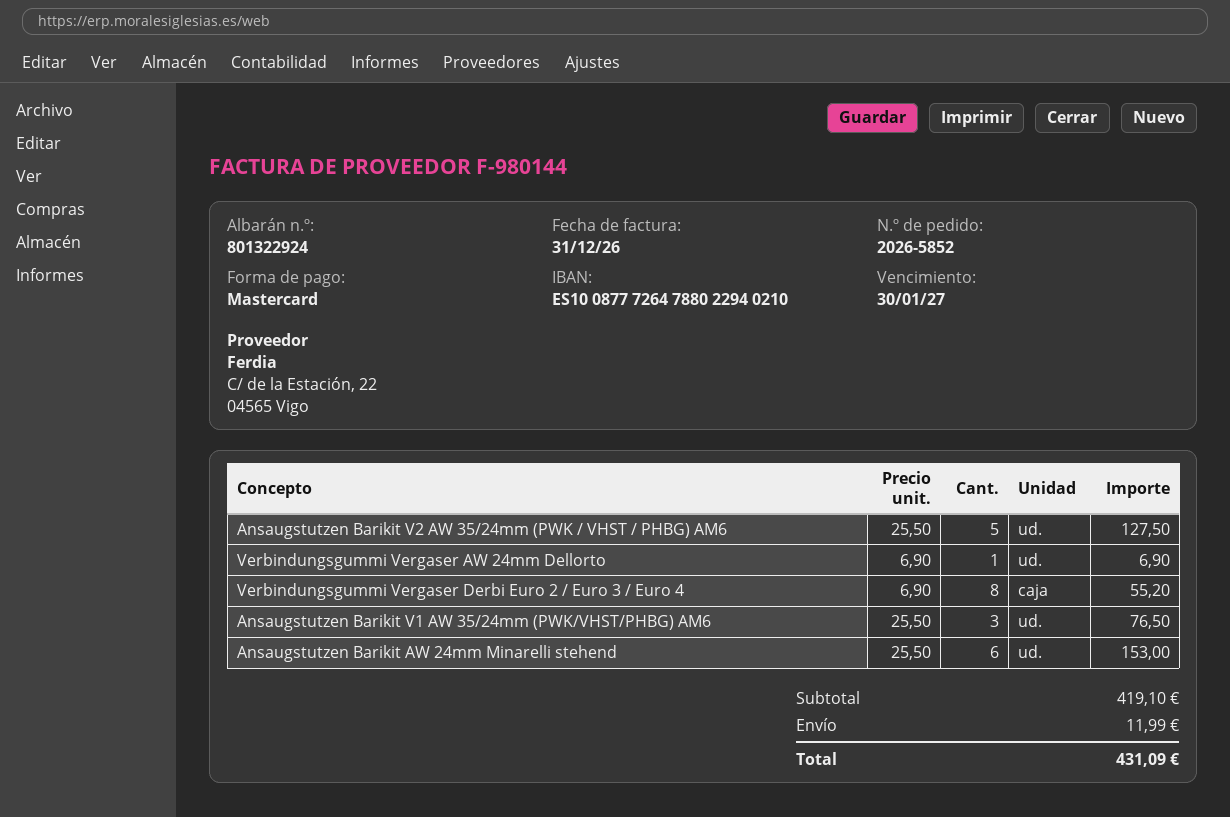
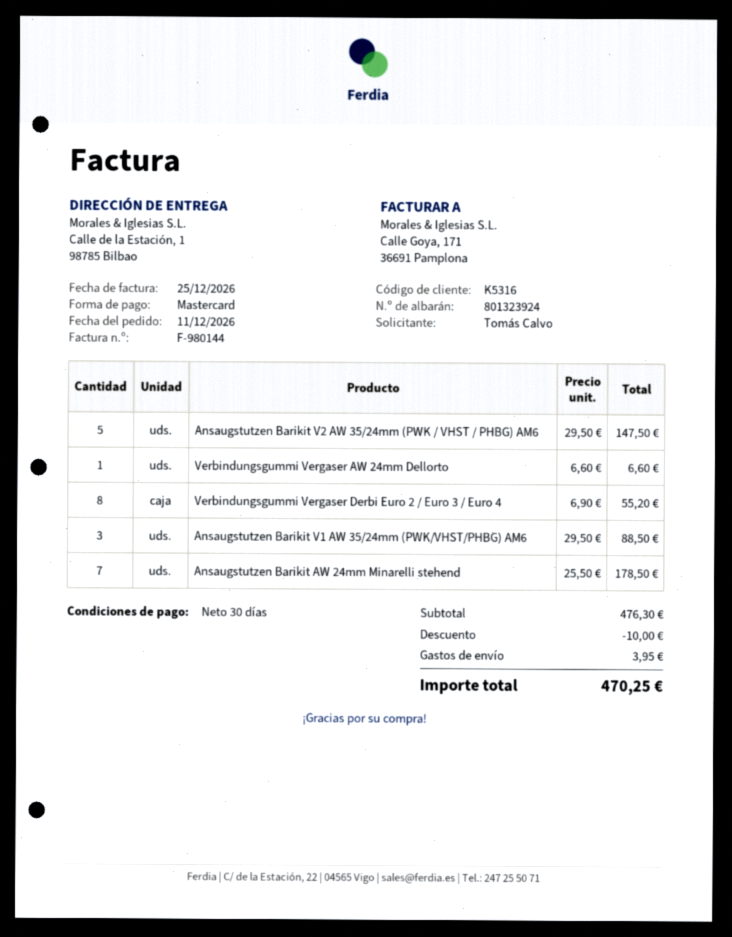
delivery note number: 801322924 -> 801323924
invoice date: 2026-12-31 -> 2026-12-25
Ansaugstutzen Barikit V2 AW 35/24mm (PWK / VHST / PHBG) AM6: 5 x 25.50 = 127.50 -> 5 x 29.50 = 147.50
Verbindungsgummi Vergaser AW 24mm Dellorto: 1 x 6.90 = 6.90 -> 1 x 6.60 = 6.60
Ansaugstutzen Barikit V1 AW 35/24mm (PWK/VHST/PHBG) AM6: 3 x 25.50 = 76.50 -> 3 x 29.50 = 88.50
Ansaugstutzen Barikit AW 24mm Minarelli stehend: 6 x 25.50 = 153.00 -> 7 x 25.50 = 178.50
subtotal: 419.10 -> 476.30
discount: none -> 10.00
shipping: 11.99 -> 3.95
total: 431.09 -> 470.25

